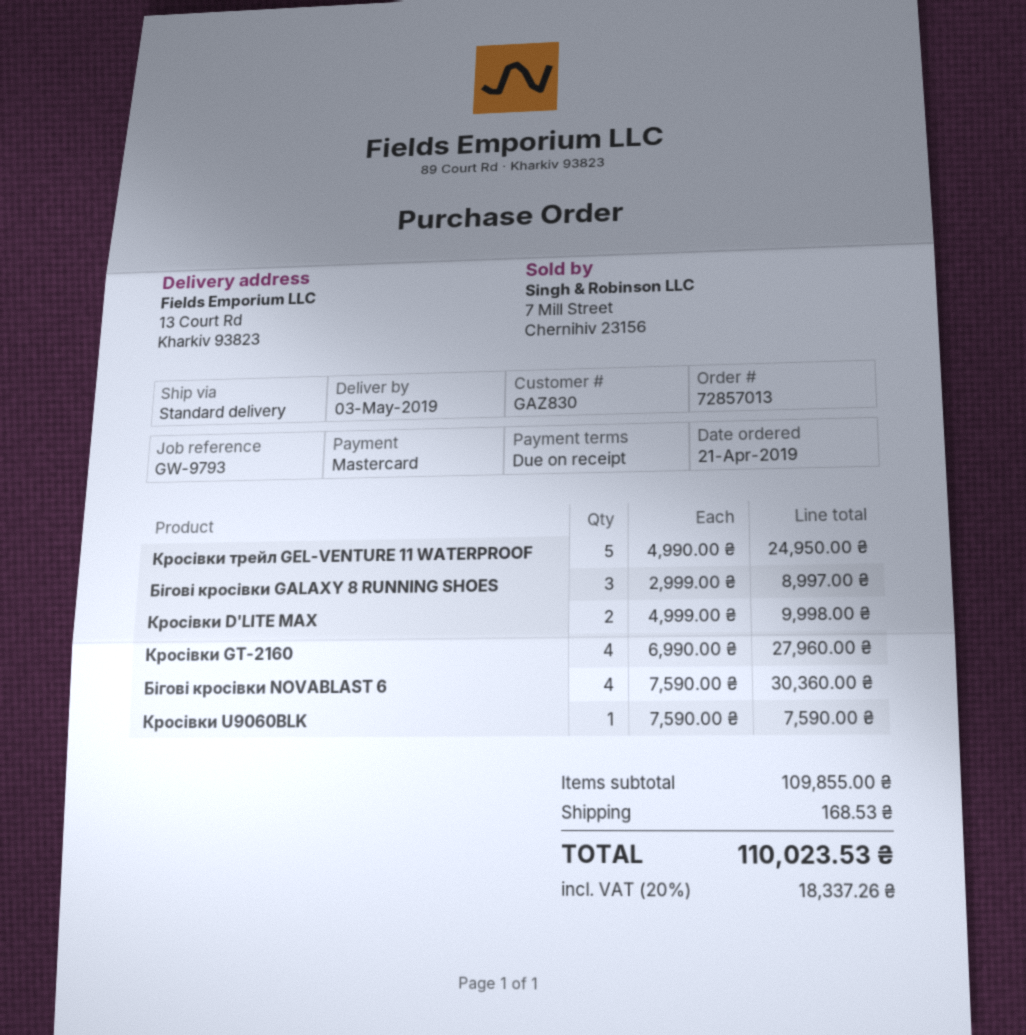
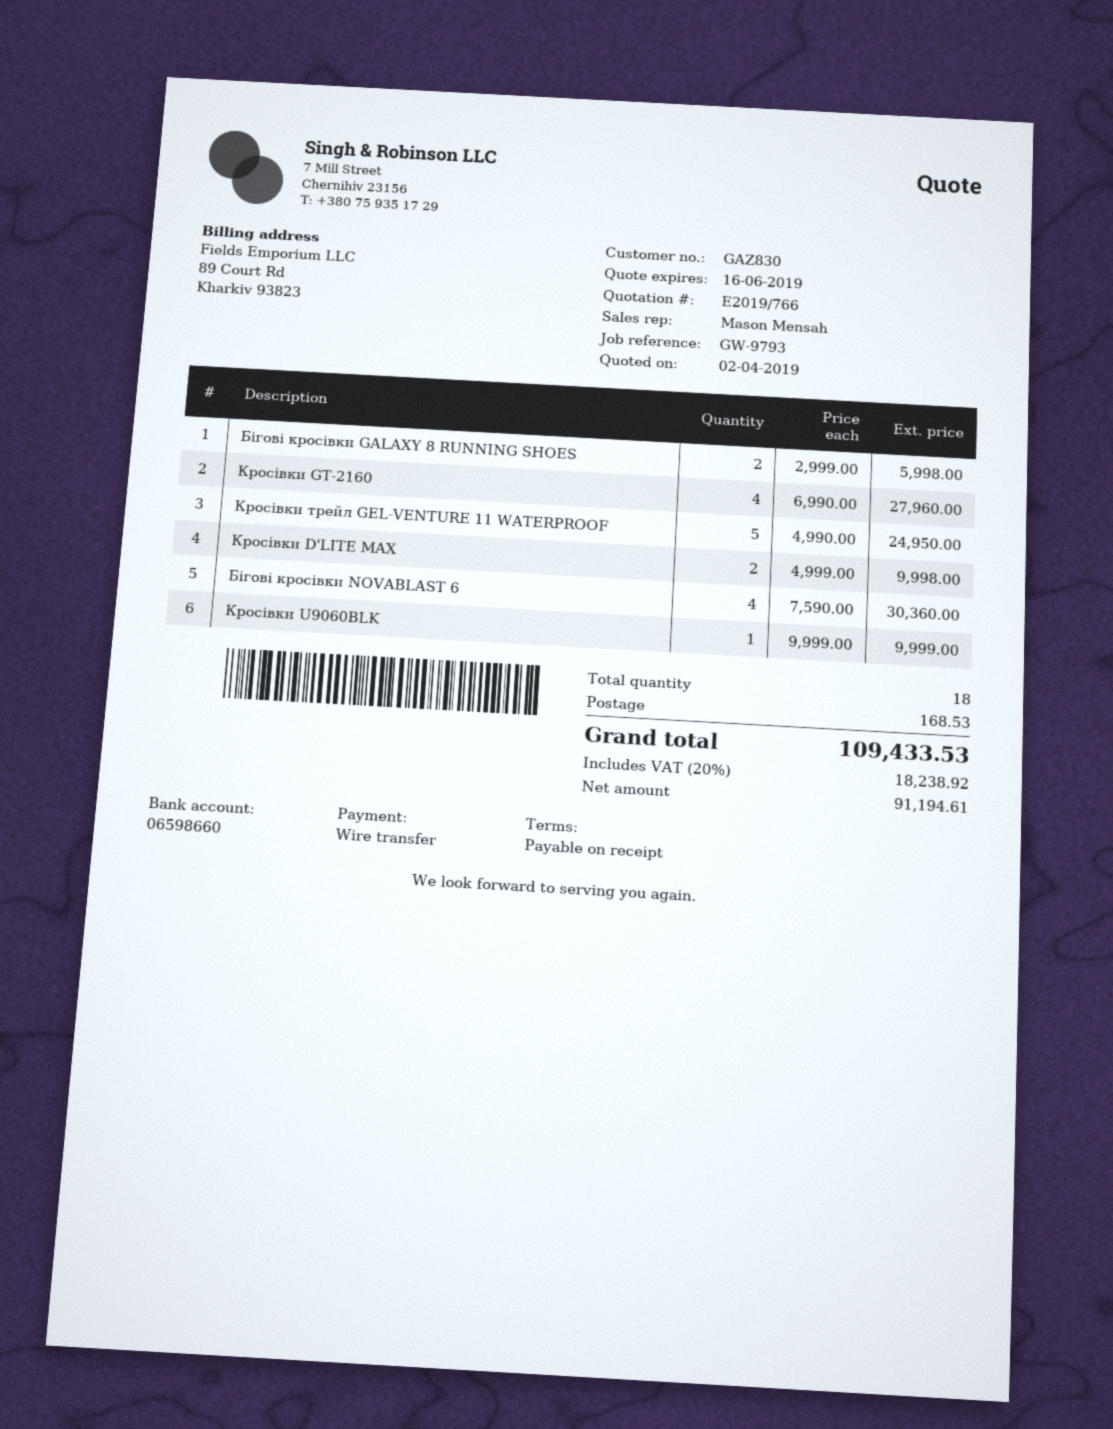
payment method: Mastercard -> bank transfer
Бігові кросівки GALAXY 8 RUNNING SHOES: 3 x 2999.00 = 8997.00 -> 2 x 2999.00 = 5998.00
Кросівки U9060BLK: 1 x 7590.00 = 7590.00 -> 1 x 9999.00 = 9999.00
tax: 20% = 18337.26 -> 20% = 18238.92
total: 110023.53 -> 109433.53

